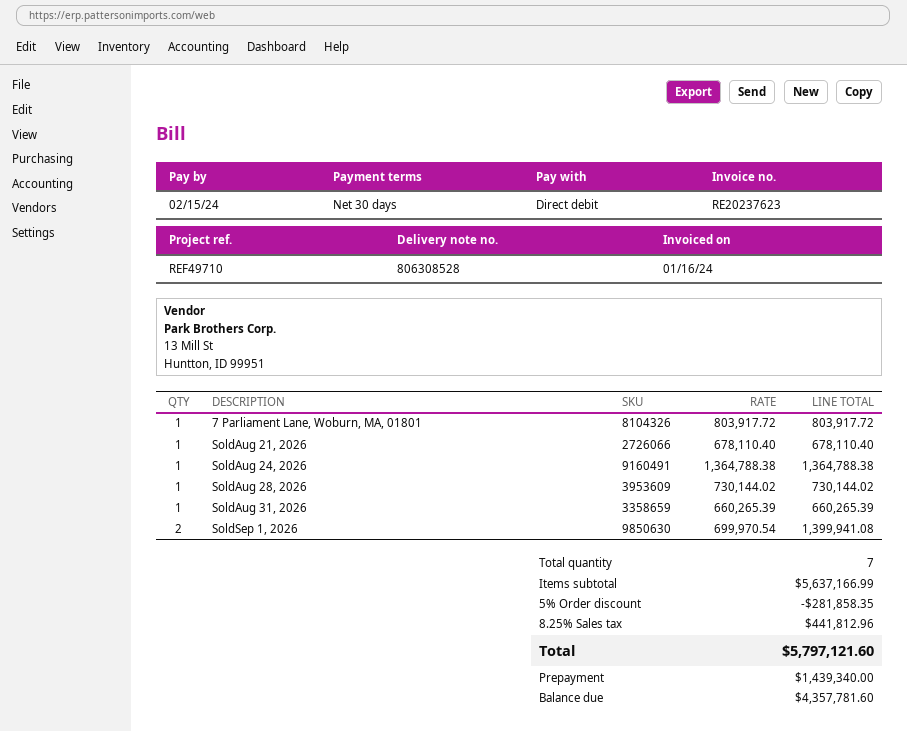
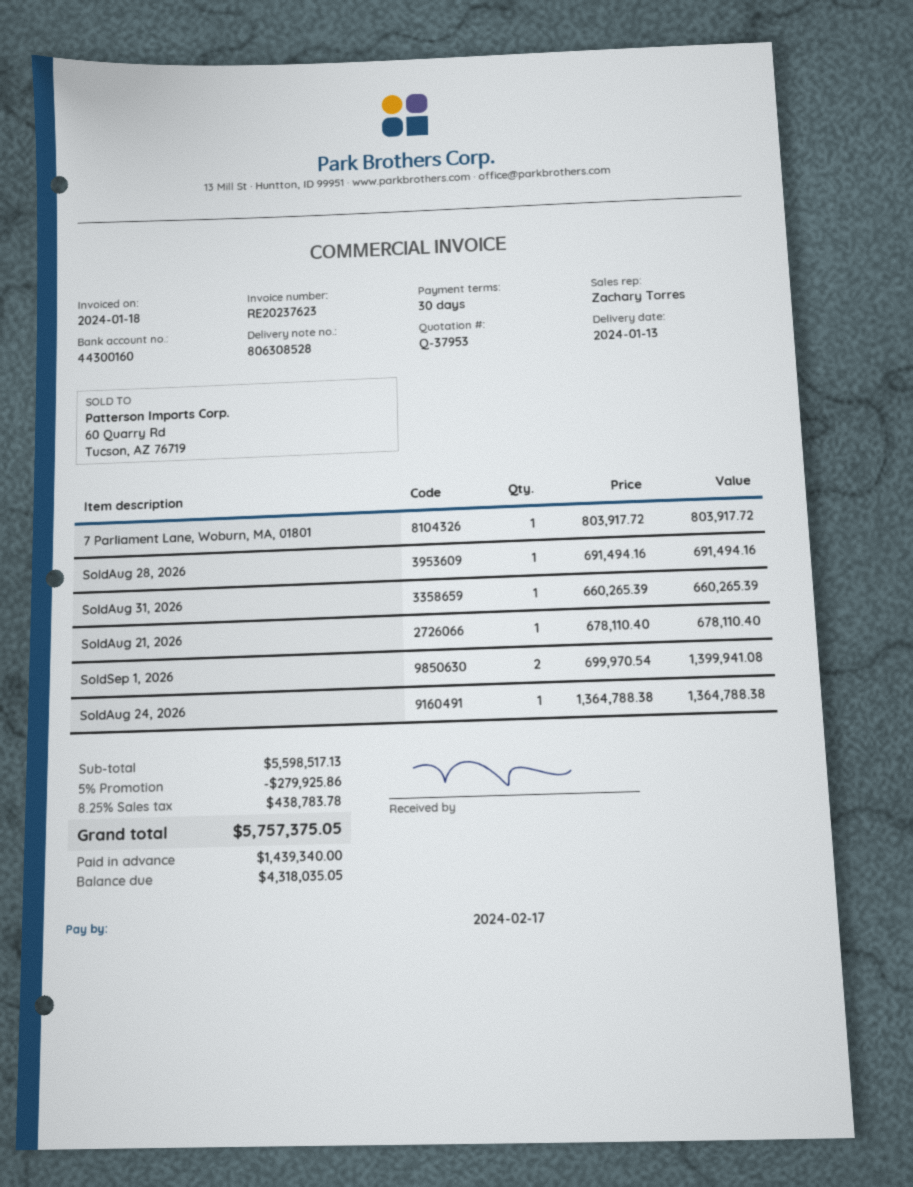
invoice date: 2024-01-16 -> 2024-01-18
due date: 2024-02-15 -> 2024-02-17
SoldAug 28, 2026: 1 x 730144.02 = 730144.02 -> 1 x 691494.16 = 691494.16
subtotal: 5637166.99 -> 5598517.13
discount: 5% = 281858.35 -> 5% = 279925.86
tax: 8.25% = 441812.96 -> 8.25% = 438783.78
total: 5797121.60 -> 5757375.05
balance: 4357781.60 -> 4318035.05

